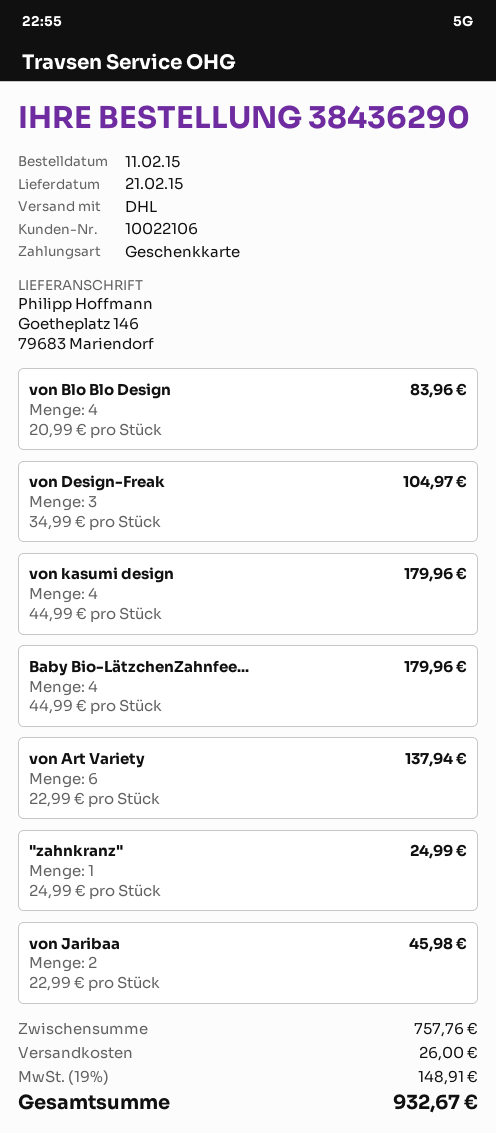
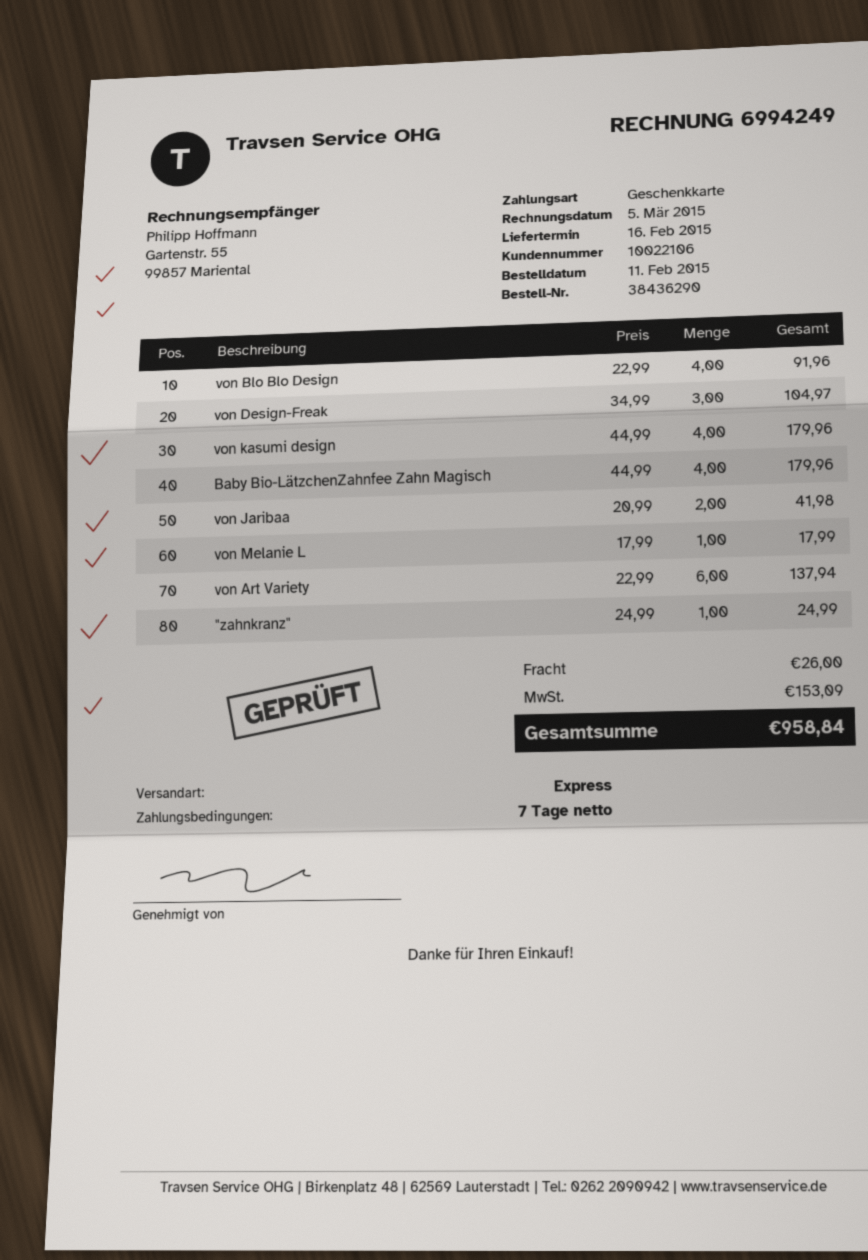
delivery date: 2015-02-21 -> 2015-02-16
shipping method: DHL -> express
von Blo Blo Design: 4 x 20.99 = 83.96 -> 4 x 22.99 = 91.96
von Jaribaa: 2 x 22.99 = 45.98 -> 2 x 20.99 = 41.98
von Melanie L: none -> 1 x 17.99 = 17.99
tax: 148.91 -> 153.09
total: 932.67 -> 958.84

